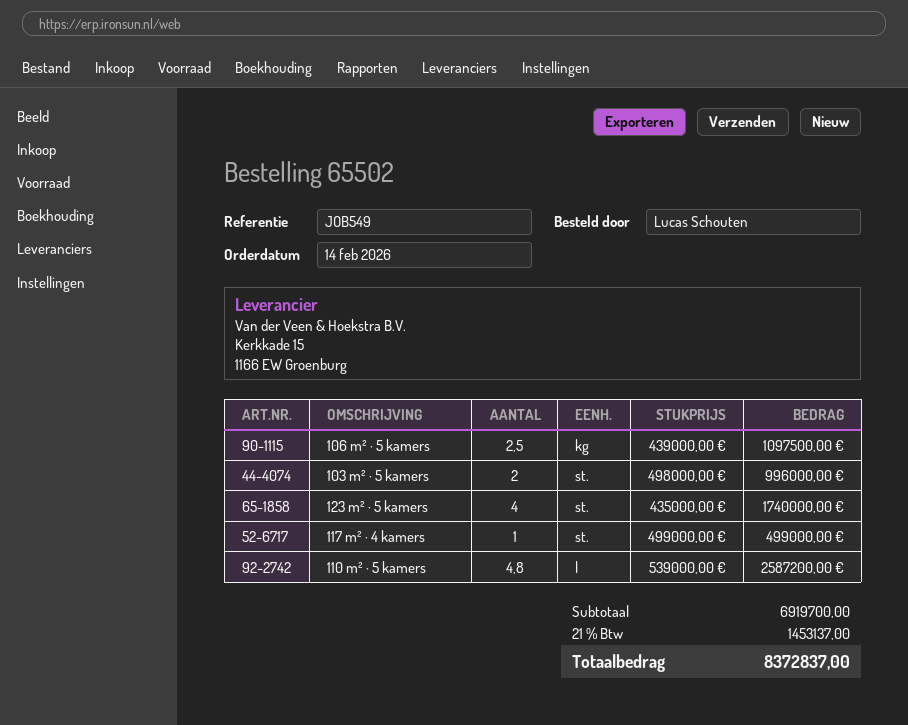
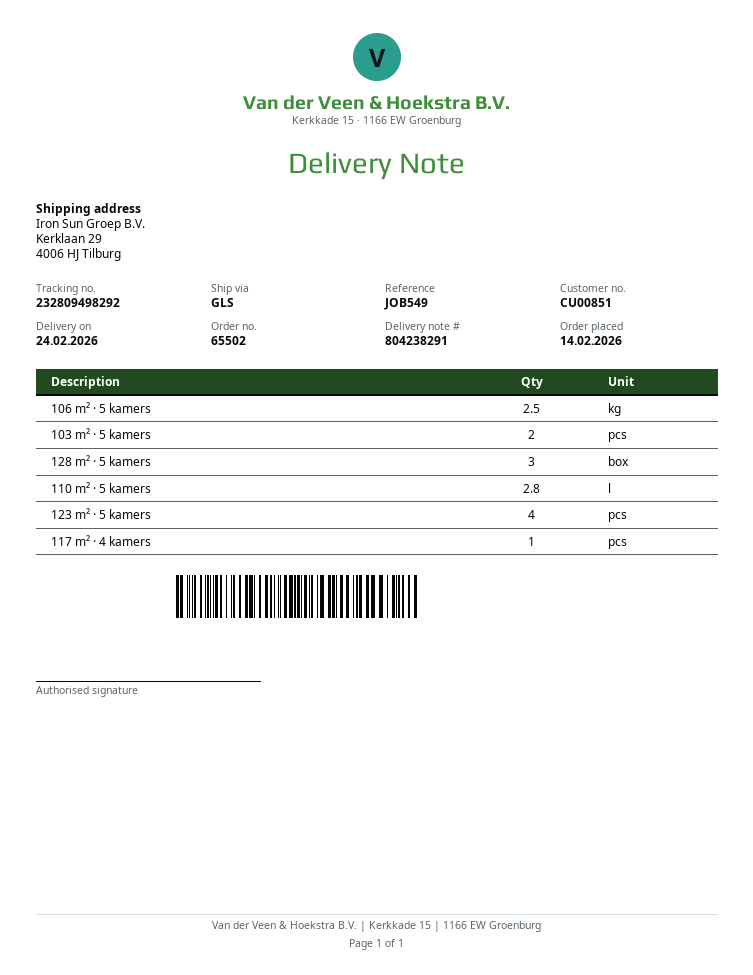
110 m² · 5 kamers: 4.8 -> 2.8
128 m² · 5 kamers: none -> 3

